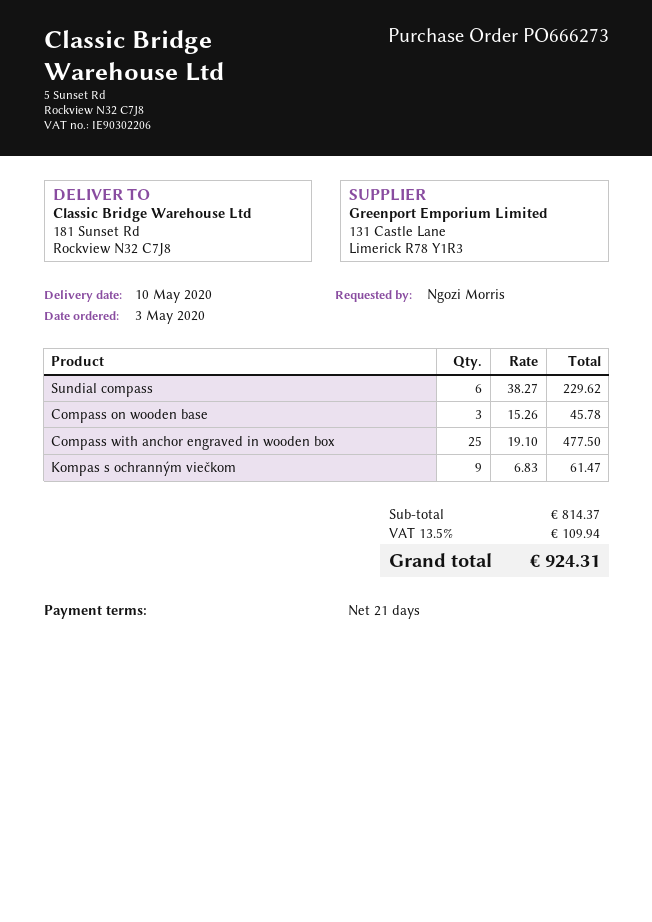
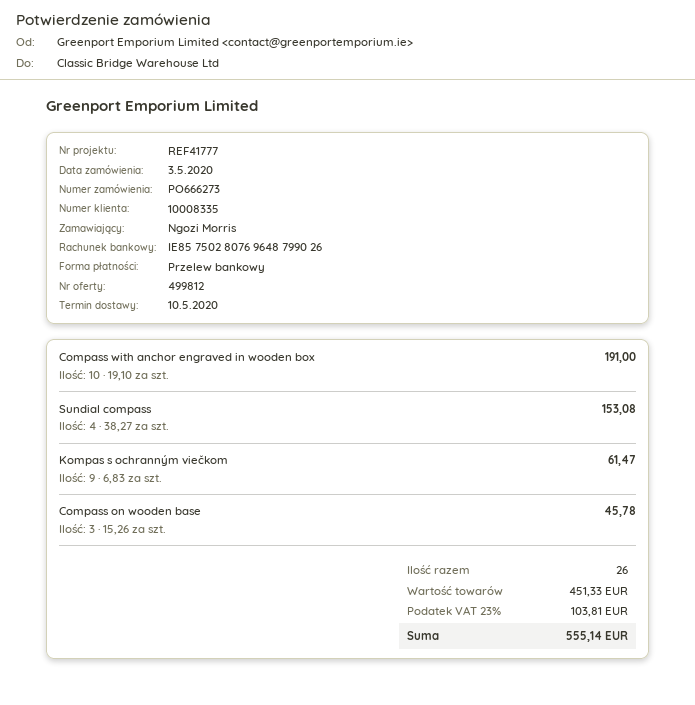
Sundial compass: 6 x 38.27 = 229.62 -> 4 x 38.27 = 153.08
Compass with anchor engraved in wooden box: 25 x 19.10 = 477.50 -> 10 x 19.10 = 191.00
subtotal: 814.37 -> 451.33
tax: 13.5% = 109.94 -> 23% = 103.81
total: 924.31 -> 555.14

